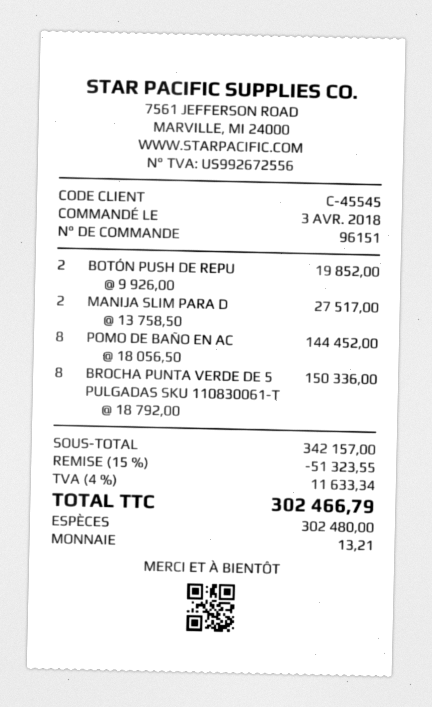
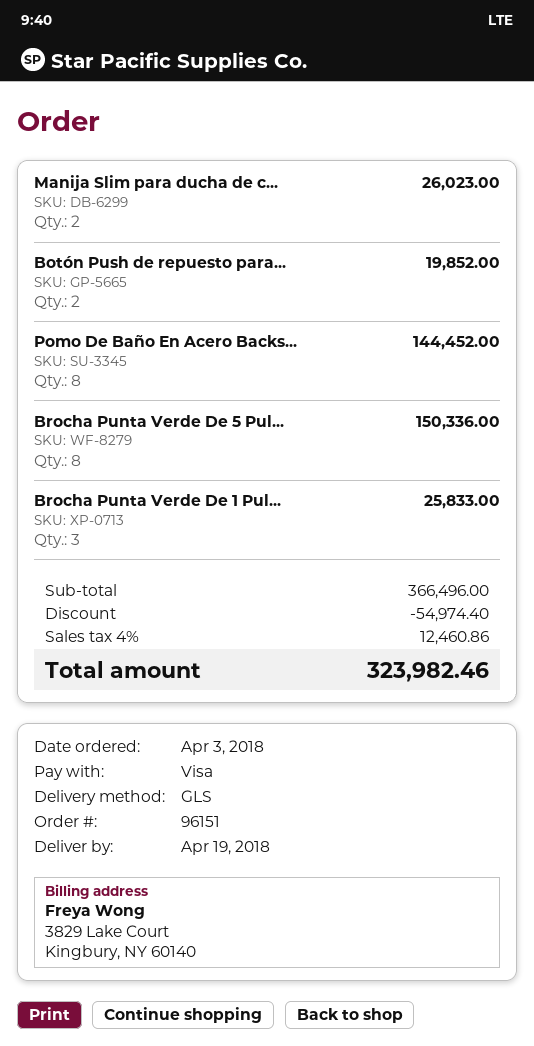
payment method: cash -> Visa
MANIJA SLIM PARA D: 2 for 27517.00 -> 2 for 26023.00
Brocha Punta Verde De 1 Pul...: none -> 3 for 25833.00
subtotal: 342157.00 -> 366496.00
discount: 51323.55 -> 54974.40
tax: 4% = 11633.34 -> 4% = 12460.86
total: 302466.79 -> 323982.46

